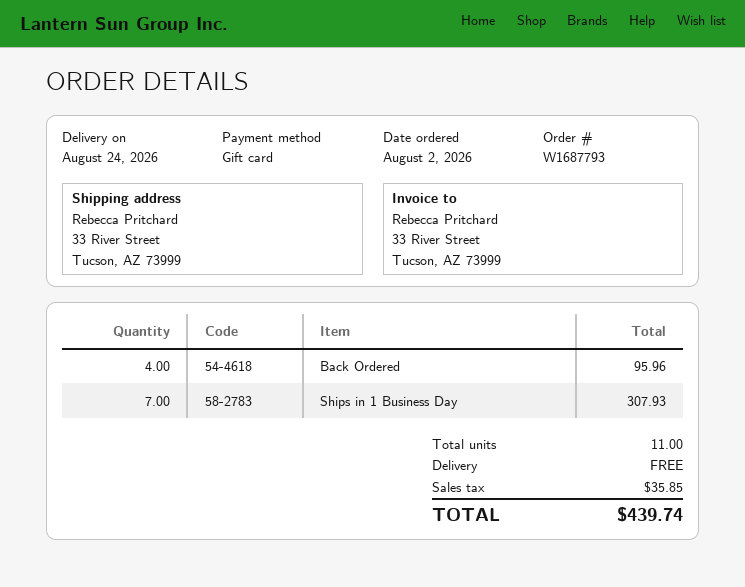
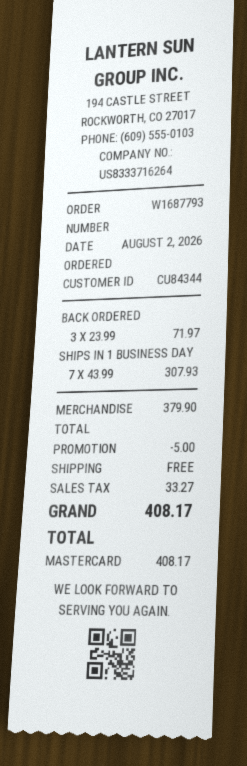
payment method: gift card -> Mastercard
Back Ordered: 4 for 95.96 -> 3 for 71.97
discount: none -> 5.00
tax: 35.85 -> 33.27
total: 439.74 -> 408.17

